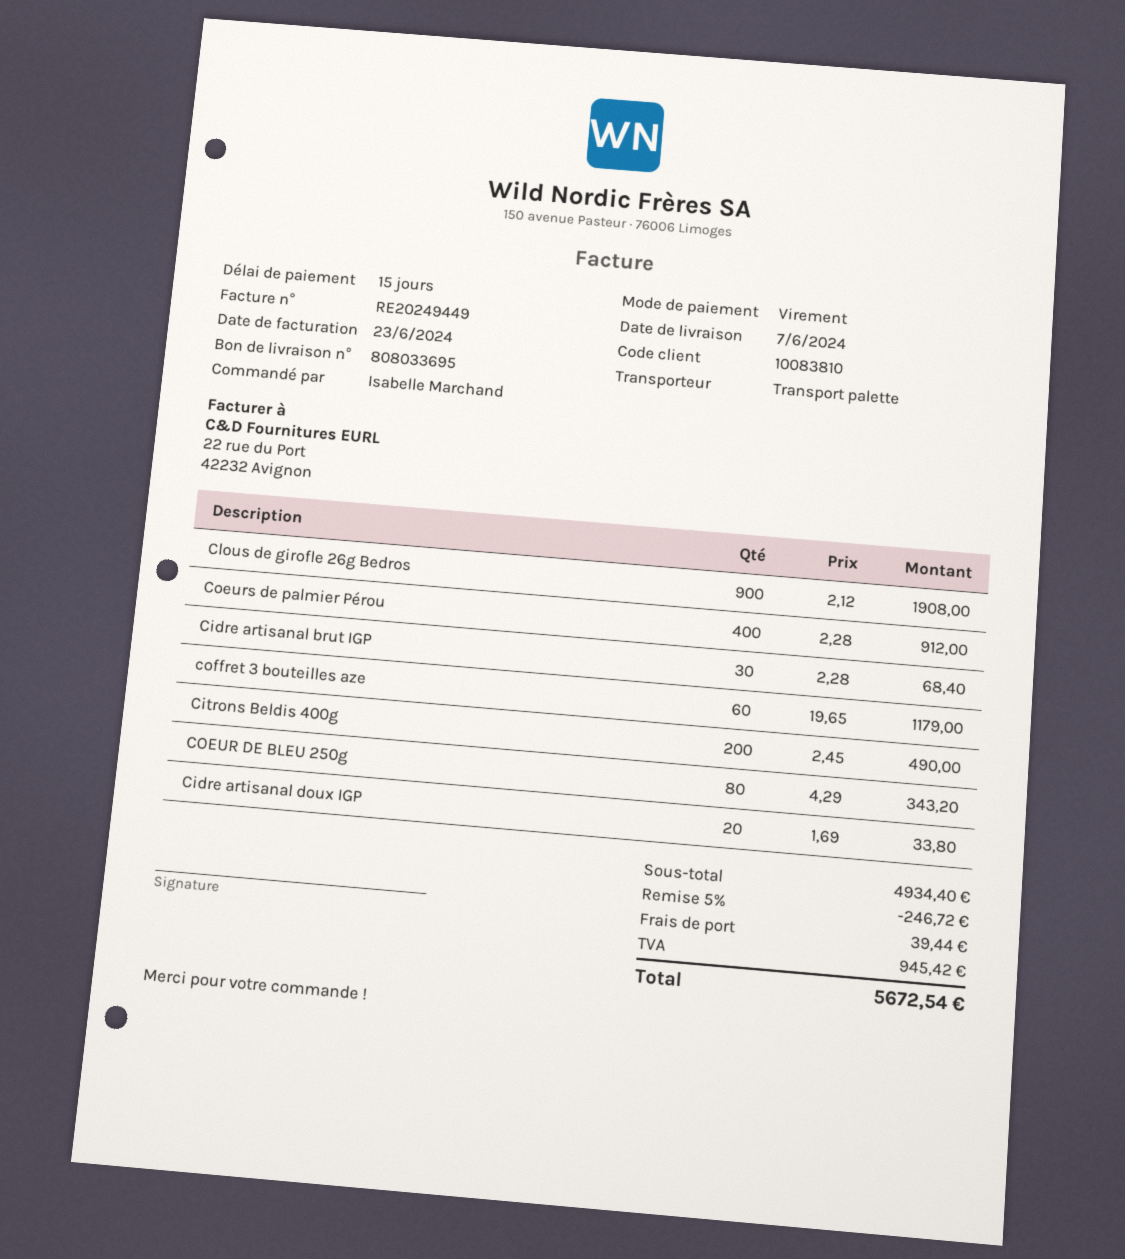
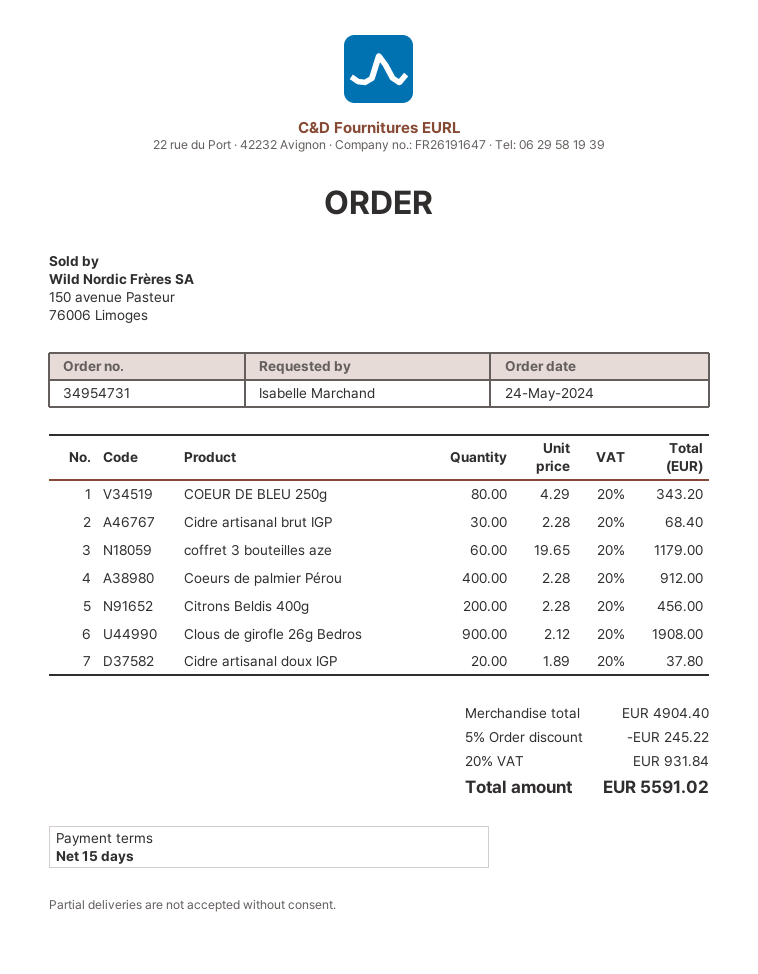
Citrons Beldis 400g: 200 x 2.45 = 490.00 -> 200 x 2.28 = 456.00
Cidre artisanal doux IGP: 20 x 1.69 = 33.80 -> 20 x 1.89 = 37.80
subtotal: 4934.40 -> 4904.40
discount: 5% = 246.72 -> 5% = 245.22
shipping: 39.44 -> none
tax: 945.42 -> 931.84
total: 5672.54 -> 5591.02

